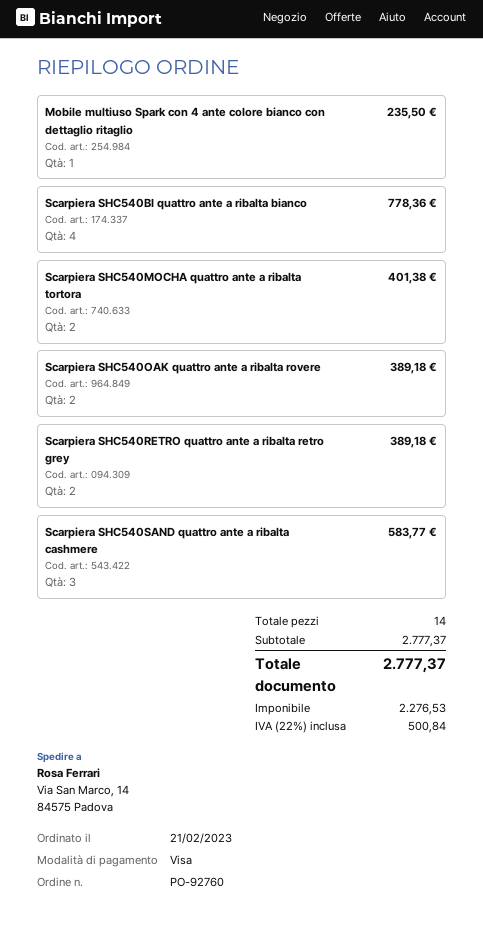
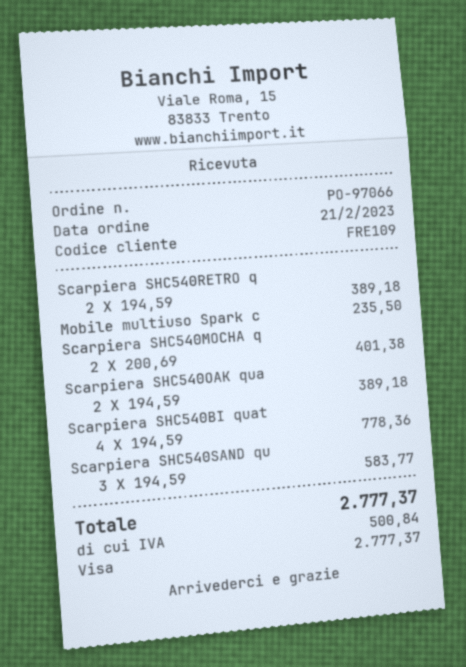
order number: PO-92760 -> PO-97066

